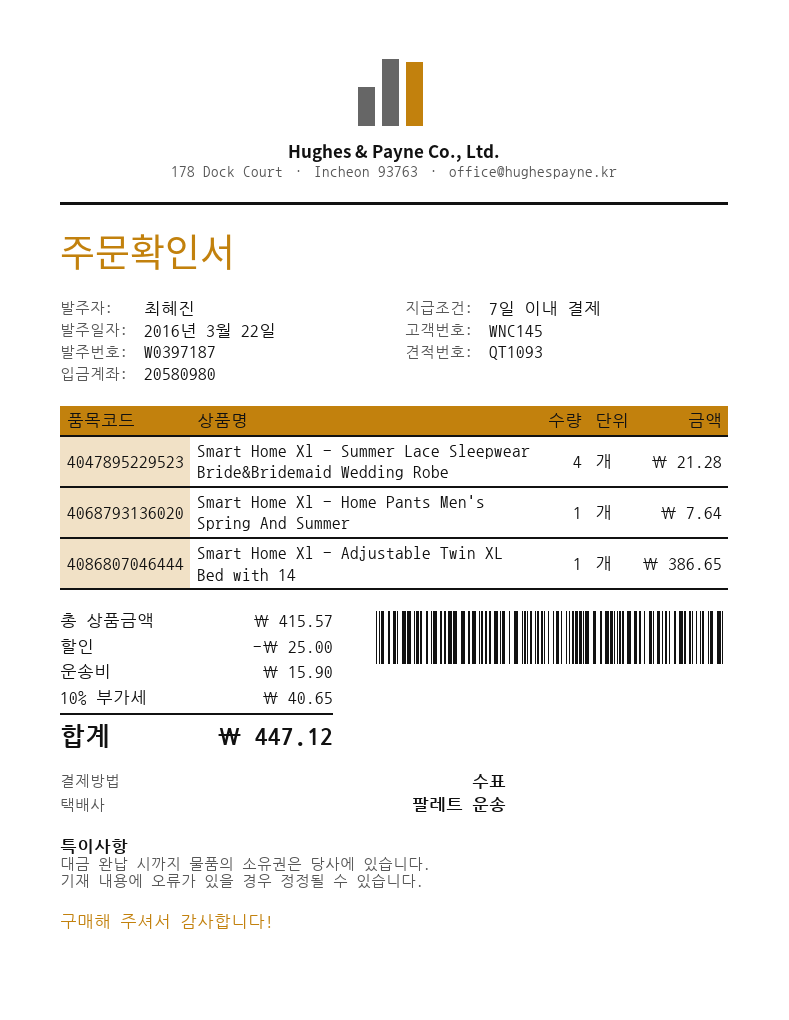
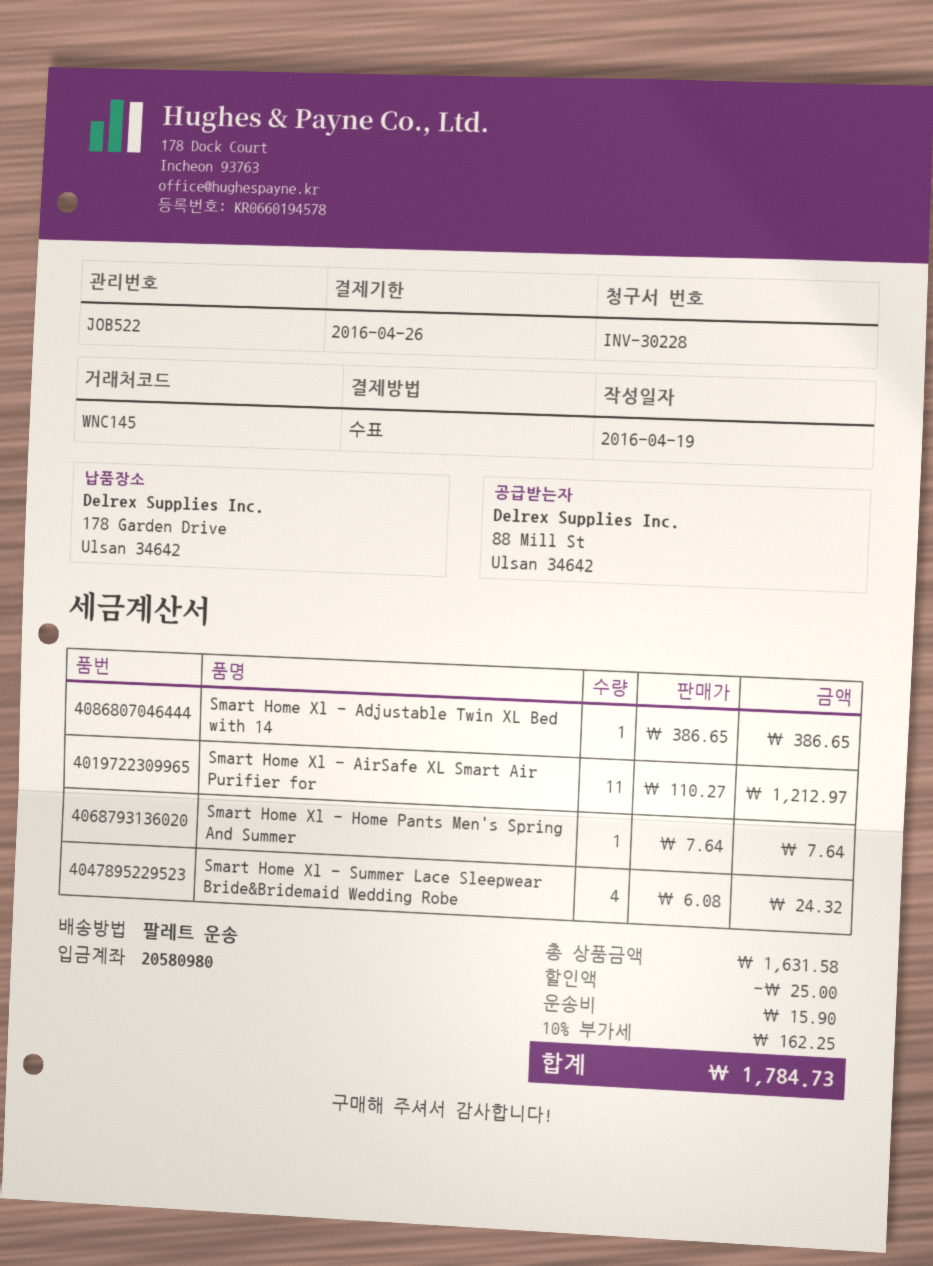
Smart Home Xl - Summer Lace Sleepwear Bride&Bridemaid Wedding Robe: 4 for 21.28 -> 4 for 24.32
Smart Home Xl - AirSafe XL Smart Air Purifier for: none -> 11 for 1212.97
subtotal: 415.57 -> 1631.58
tax: 10% = 40.65 -> 10% = 162.25
total: 447.12 -> 1784.73

